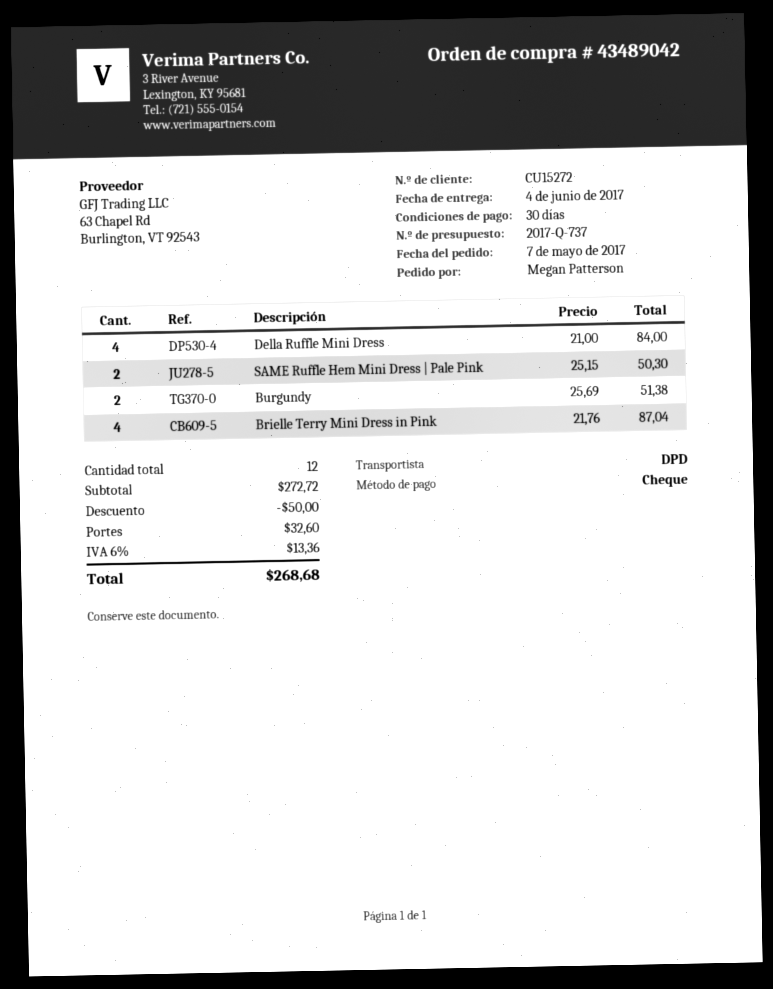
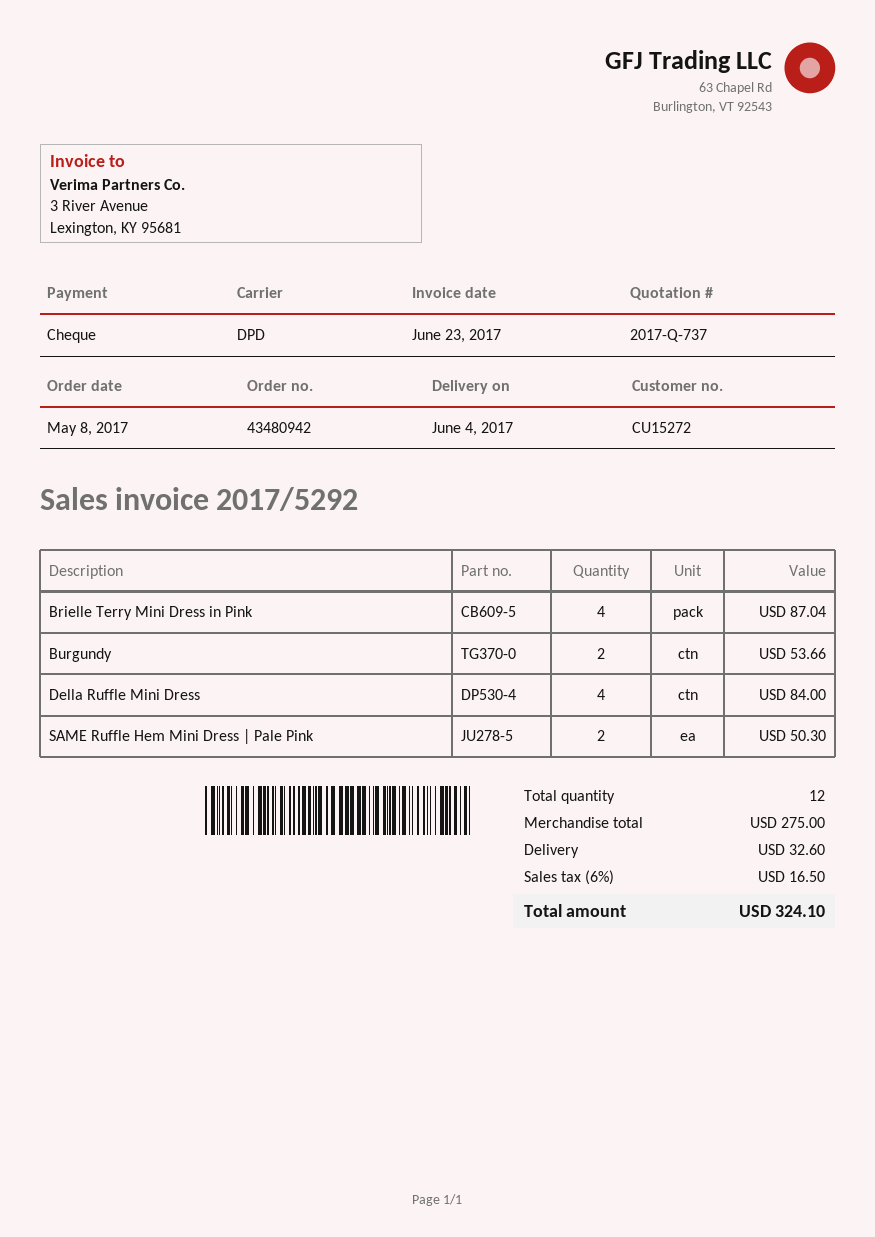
order number: 43489042 -> 43480942
order date: 2017-05-07 -> 2017-05-08
Burgundy: 2 for 51.38 -> 2 for 53.66
subtotal: 272.72 -> 275.00
discount: 50.00 -> none
tax: 6% = 13.36 -> 6% = 16.50
total: 268.68 -> 324.10

